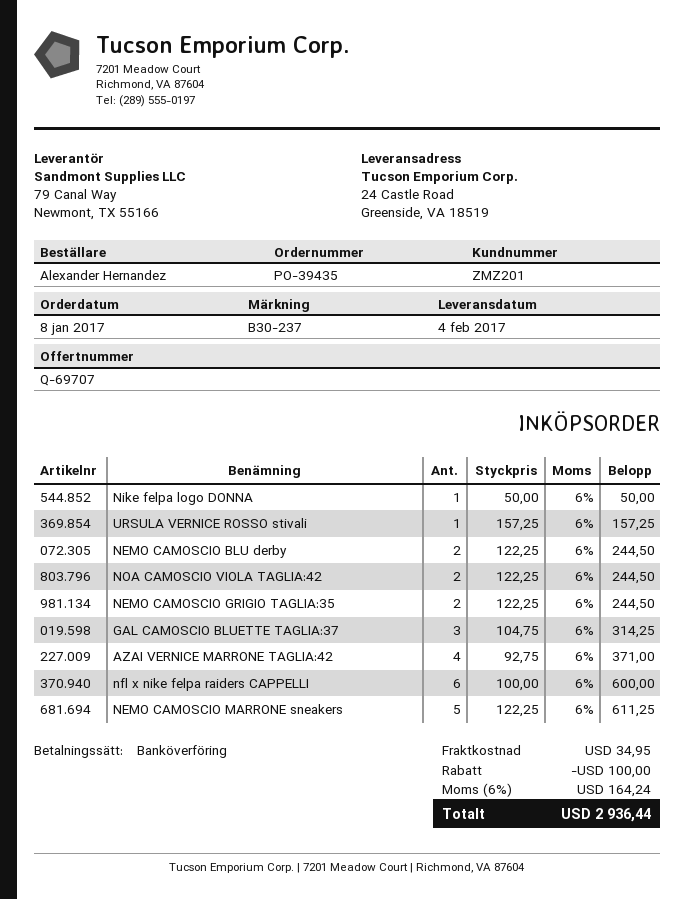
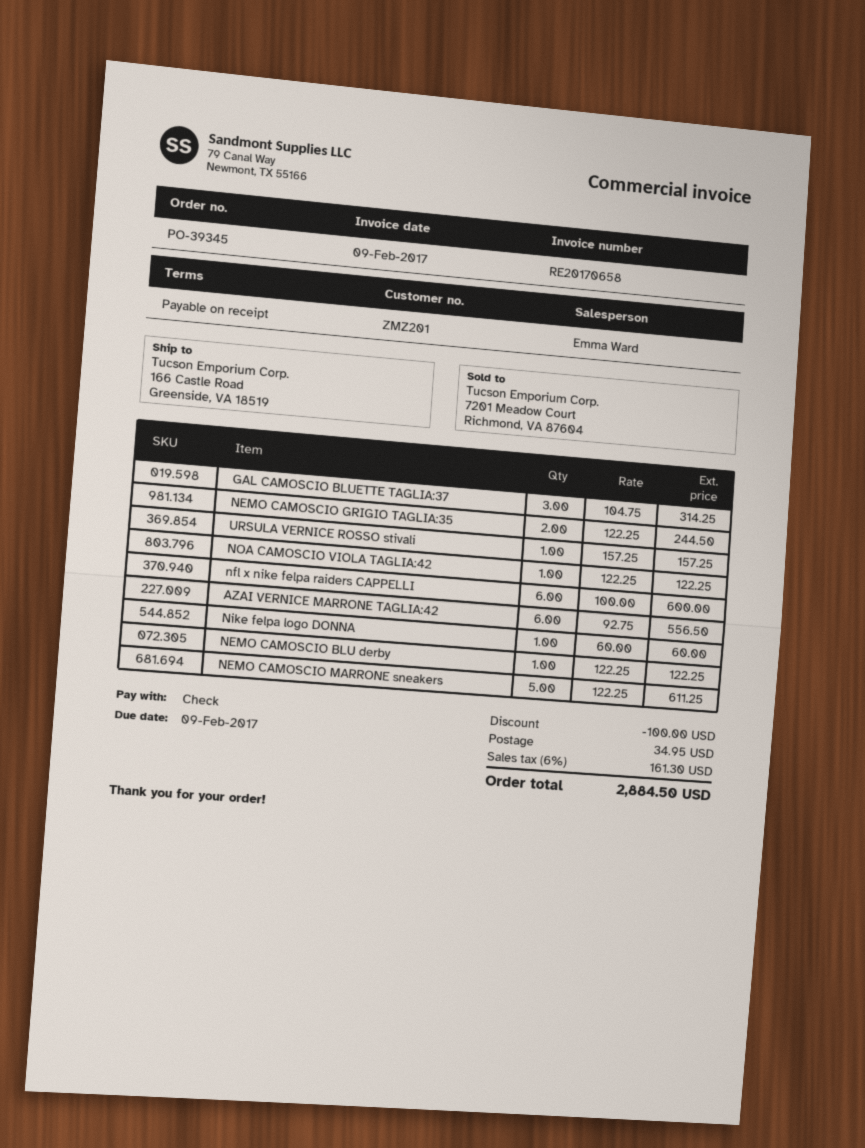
order number: PO-39435 -> PO-39345
payment method: bank transfer -> cheque
ship to: 24 Castle Road, Greenside, VA 18519 -> 166 Castle Road, Greenside, VA 18519
Nike felpa logo DONNA: 1 x 50.00 = 50.00 -> 1 x 60.00 = 60.00
NEMO CAMOSCIO BLU derby: 2 x 122.25 = 244.50 -> 1 x 122.25 = 122.25
NOA CAMOSCIO VIOLA TAGLIA:42: 2 x 122.25 = 244.50 -> 1 x 122.25 = 122.25
AZAI VERNICE MARRONE TAGLIA:42: 4 x 92.75 = 371.00 -> 6 x 92.75 = 556.50
tax: 6% = 164.24 -> 6% = 161.30
total: 2936.44 -> 2884.50

